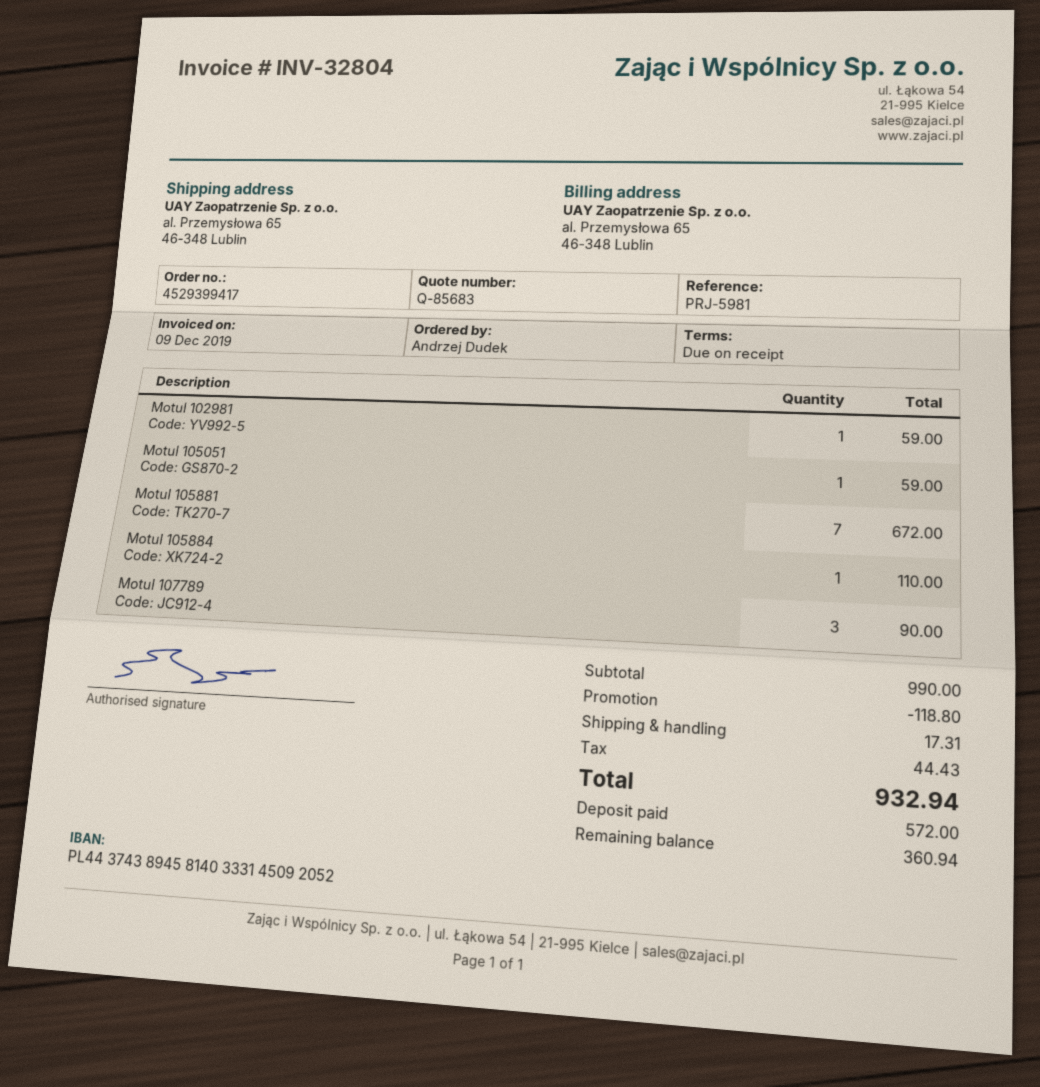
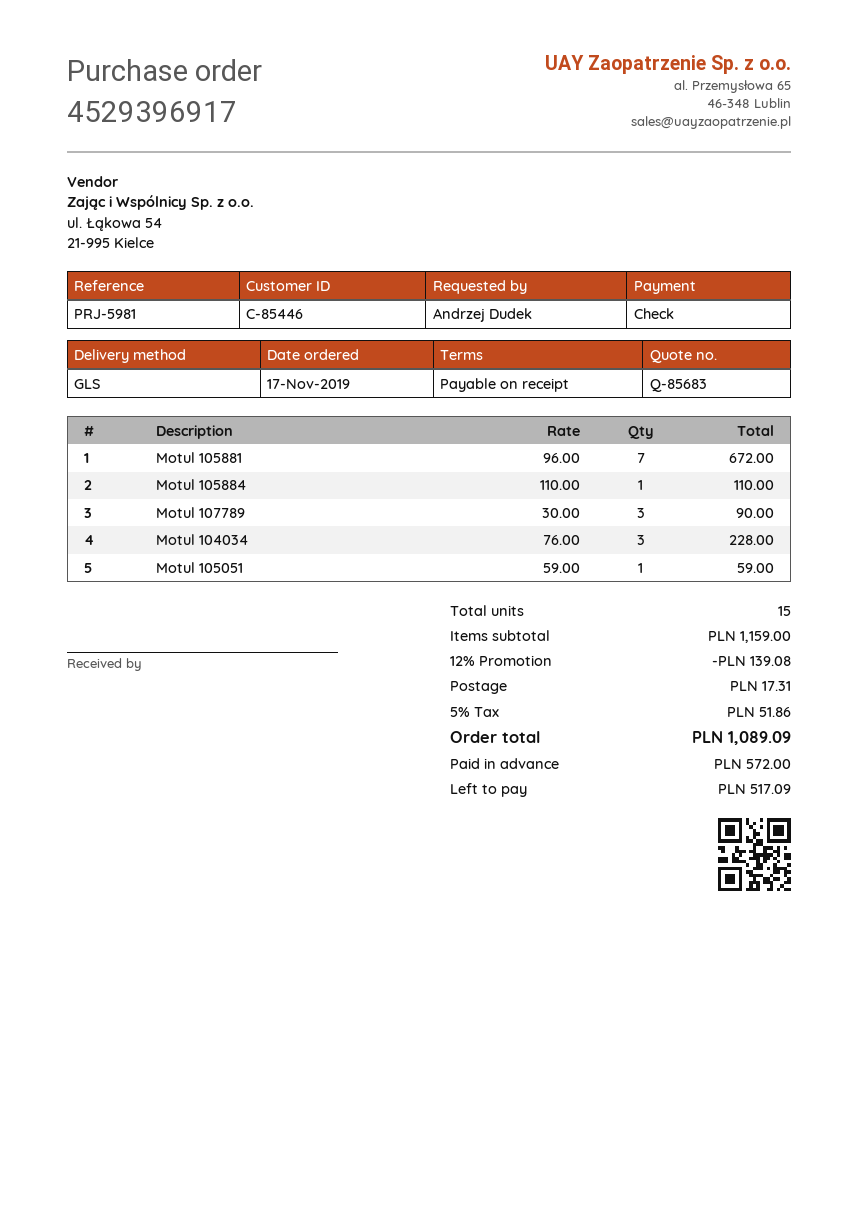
order number: 4529399417 -> 4529396917
Motul 102981: 1 for 59.00 -> none
Motul 104034: none -> 3 for 228.00
subtotal: 990.00 -> 1159.00
discount: 118.80 -> 139.08
tax: 44.43 -> 51.86
total: 932.94 -> 1089.09
balance: 360.94 -> 517.09

